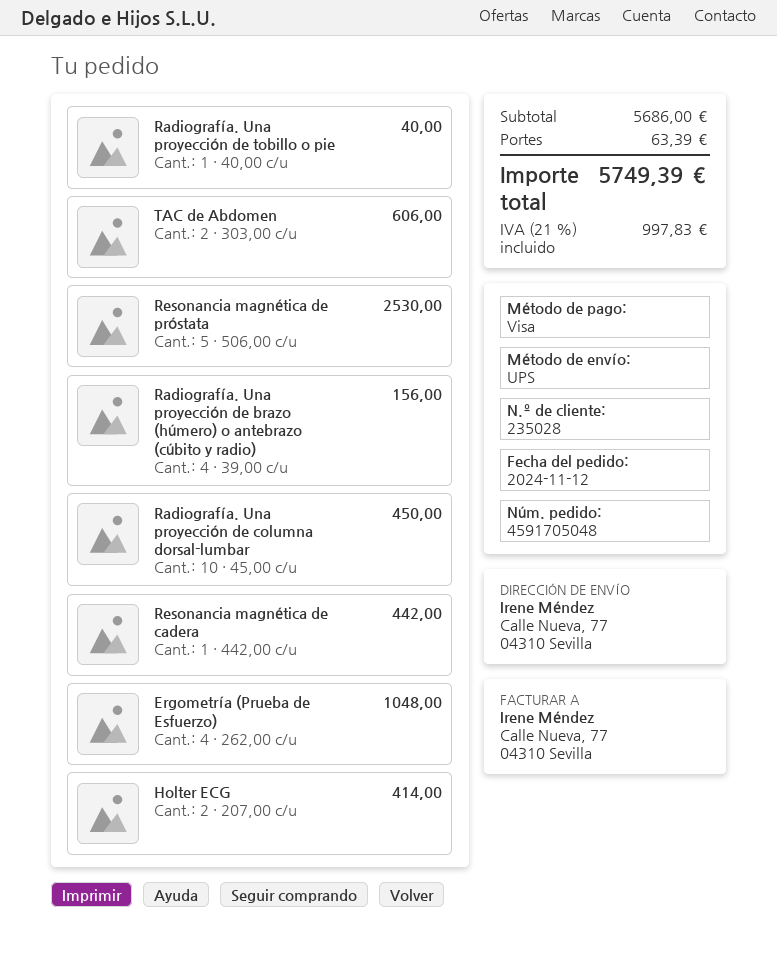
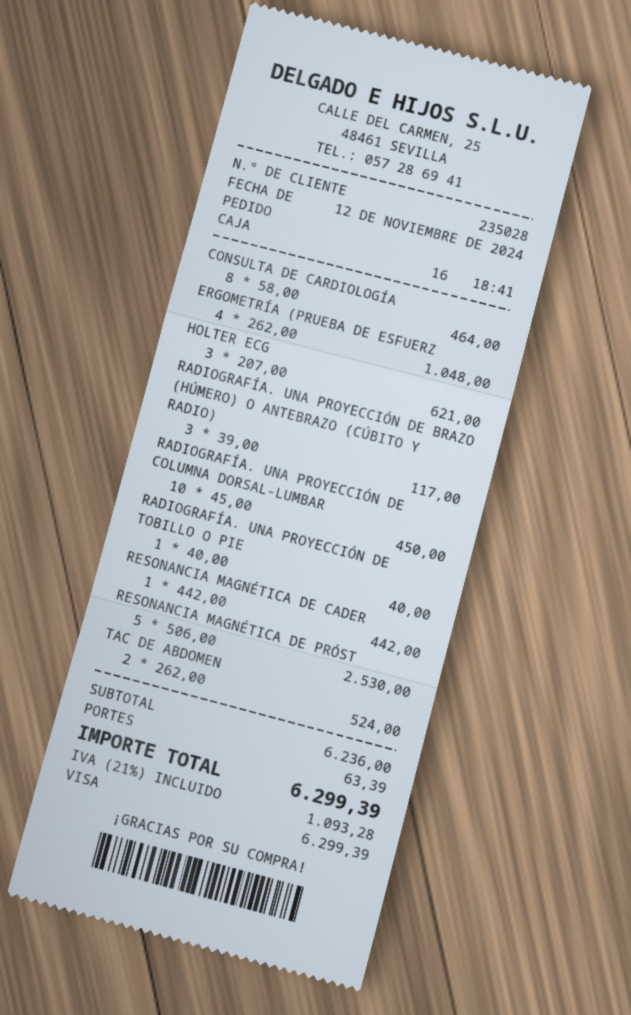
TAC de Abdomen: 2 x 303.00 = 606.00 -> 2 x 262.00 = 524.00
Radiografía. Una proyección de brazo (húmero) o antebrazo (cúbito y radio): 4 x 39.00 = 156.00 -> 3 x 39.00 = 117.00
Holter ECG: 2 x 207.00 = 414.00 -> 3 x 207.00 = 621.00
CONSULTA DE CARDIOLOGÍA: none -> 8 x 58.00 = 464.00
subtotal: 5686.00 -> 6236.00
tax: 21% = 997.83 -> 21% = 1093.28
total: 5749.39 -> 6299.39

